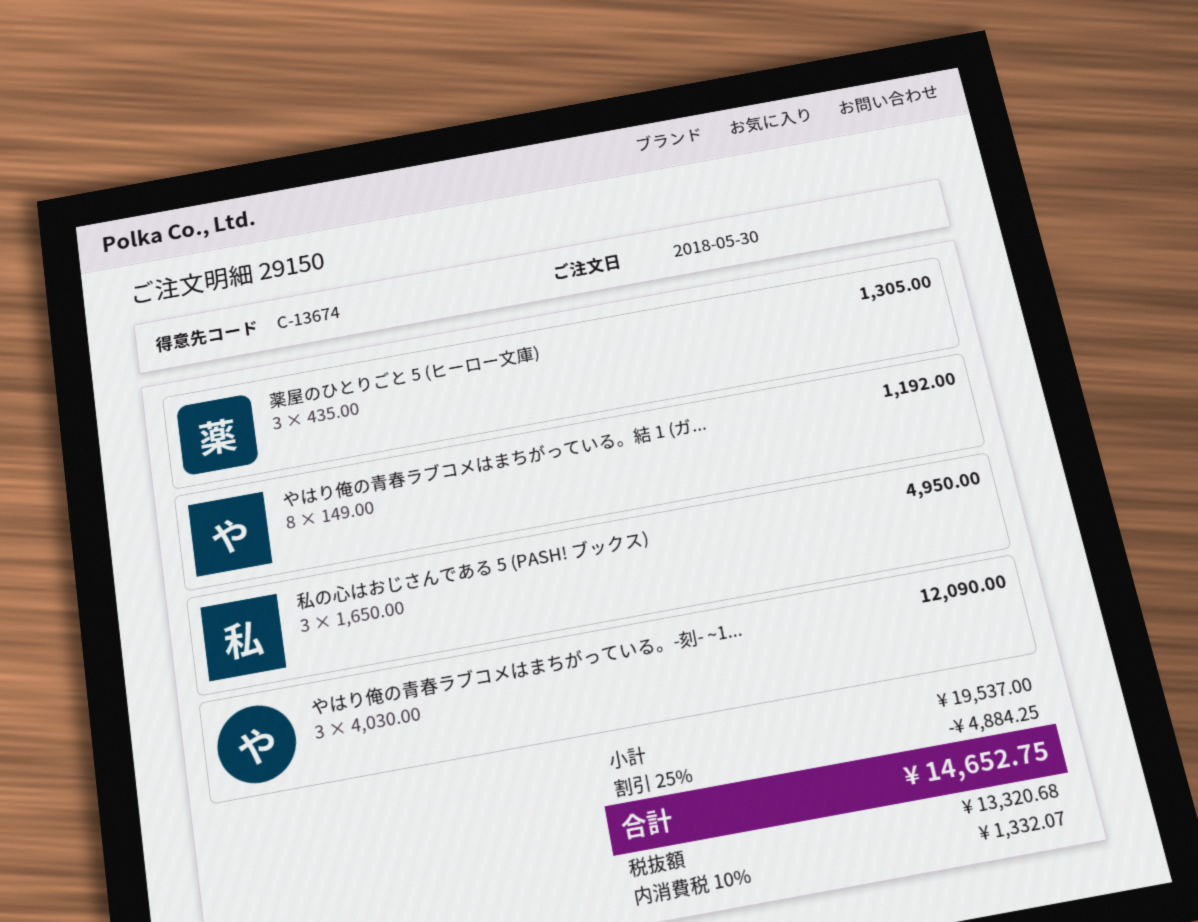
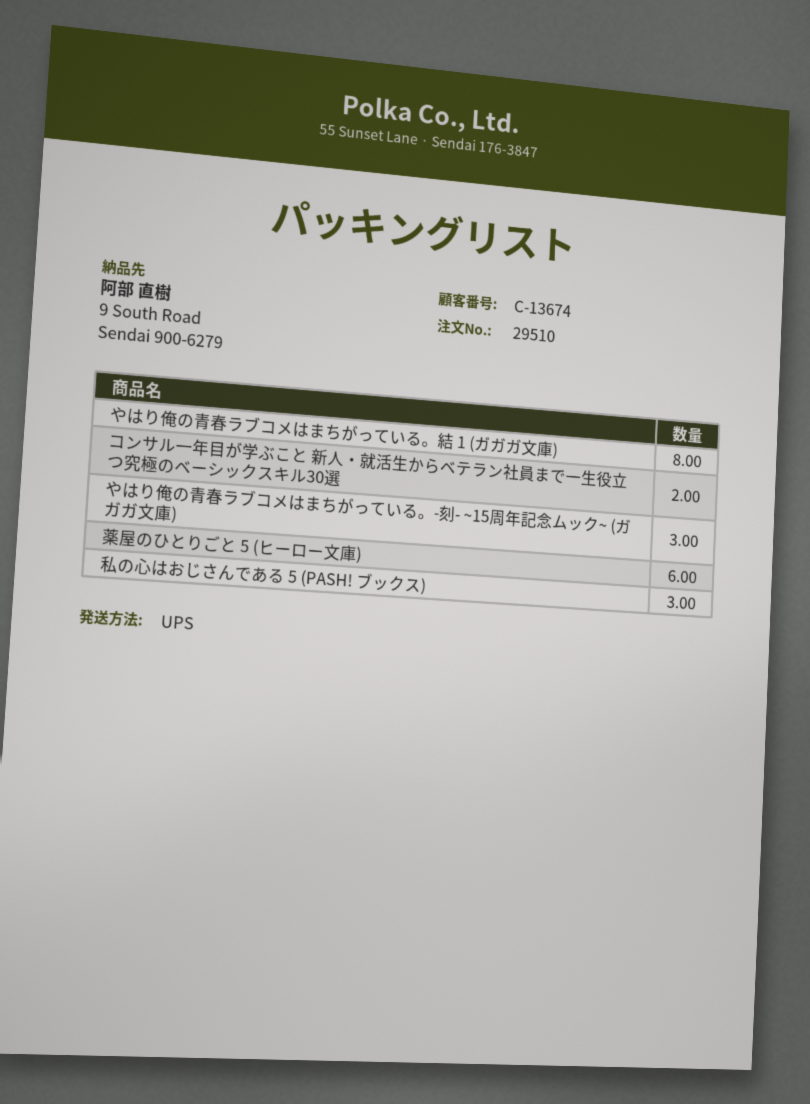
order number: 29150 -> 29510
薬屋のひとりごと 5 (ヒーロー文庫): 3 -> 6
コンサル一年目が学ぶこと 新人・就活生からベテラン社員まで一生役立つ究極のベーシックスキル30選: none -> 2

